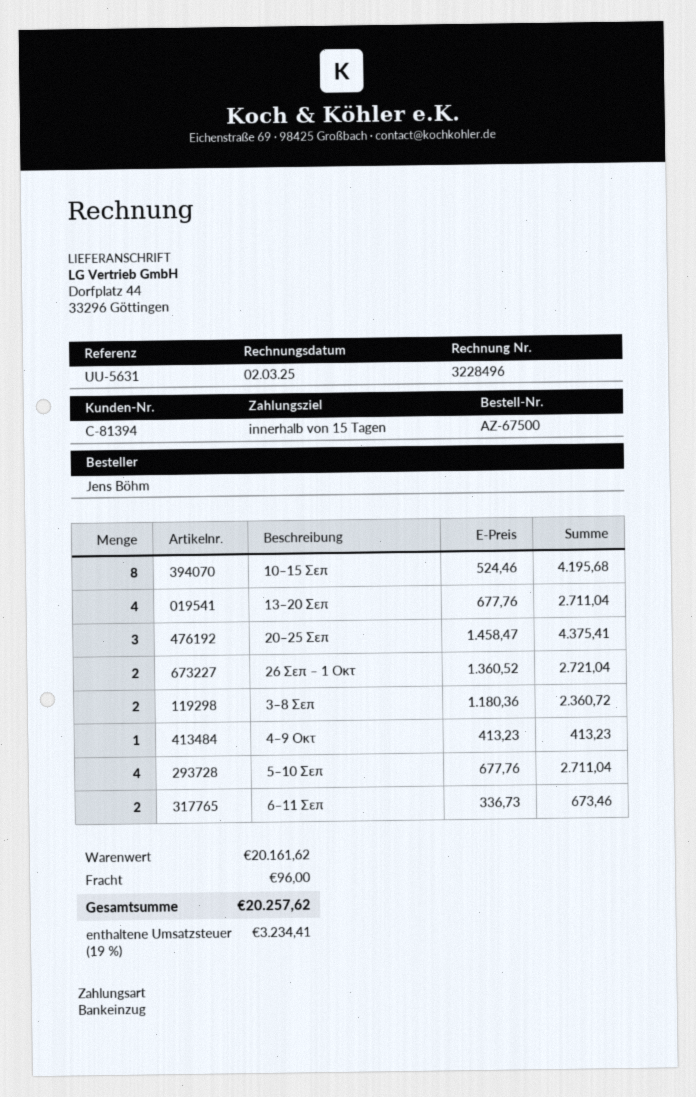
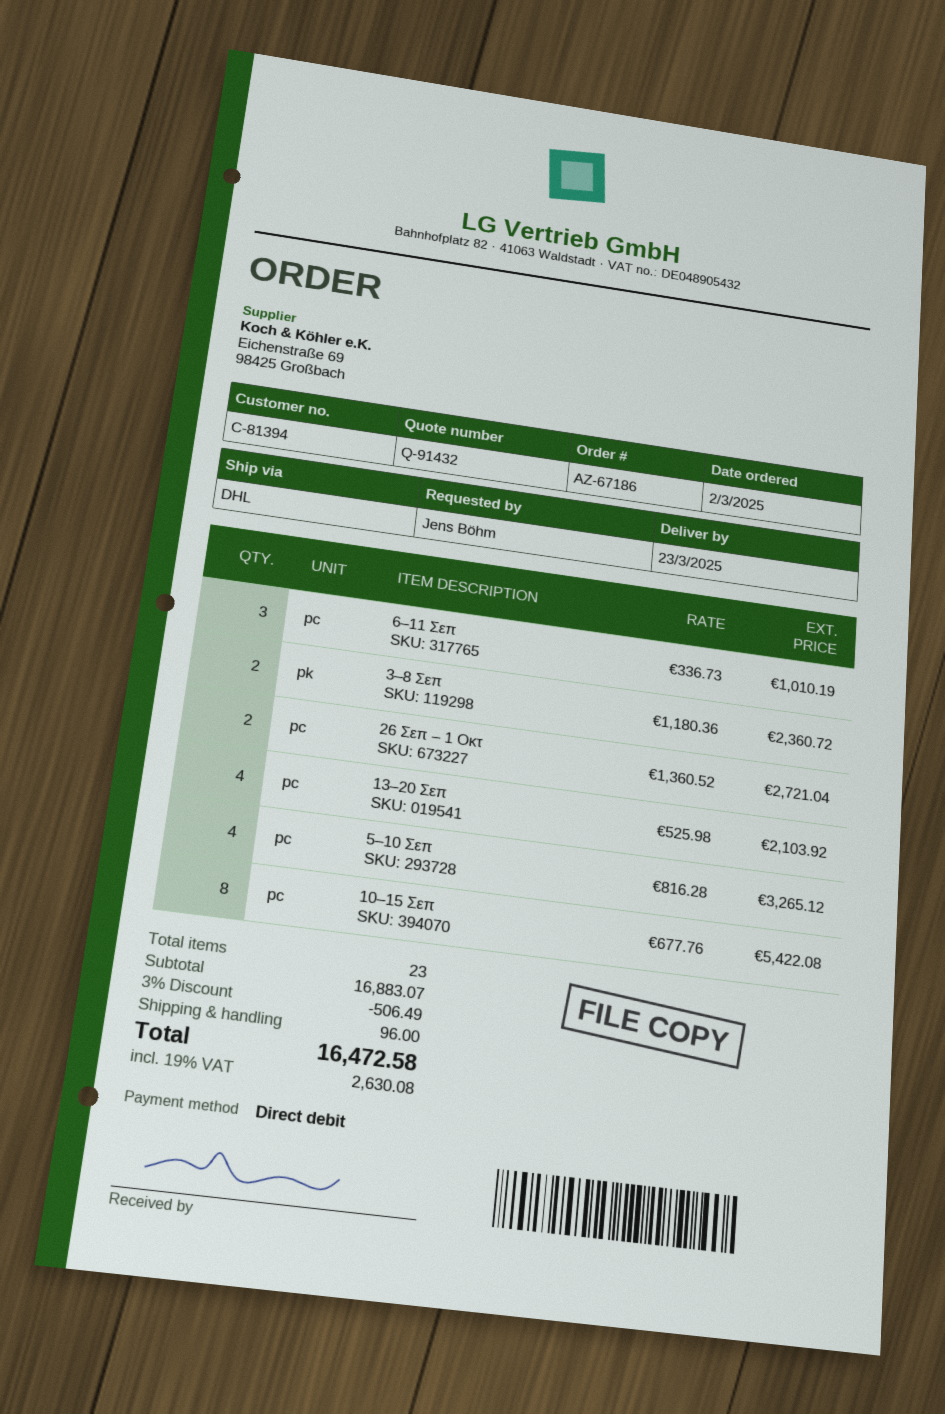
order number: AZ-67500 -> AZ-67186
10–15 Σεπ: 8 x 524.46 = 4195.68 -> 8 x 677.76 = 5422.08
13–20 Σεπ: 4 x 677.76 = 2711.04 -> 4 x 525.98 = 2103.92
20–25 Σεπ: 3 x 1458.47 = 4375.41 -> none
4–9 Οκτ: 1 x 413.23 = 413.23 -> none
5–10 Σεπ: 4 x 677.76 = 2711.04 -> 4 x 816.28 = 3265.12
6–11 Σεπ: 2 x 336.73 = 673.46 -> 3 x 336.73 = 1010.19
subtotal: 20161.62 -> 16883.07
discount: none -> 3% = 506.49
tax: 19% = 3234.41 -> 19% = 2630.08
total: 20257.62 -> 16472.58

